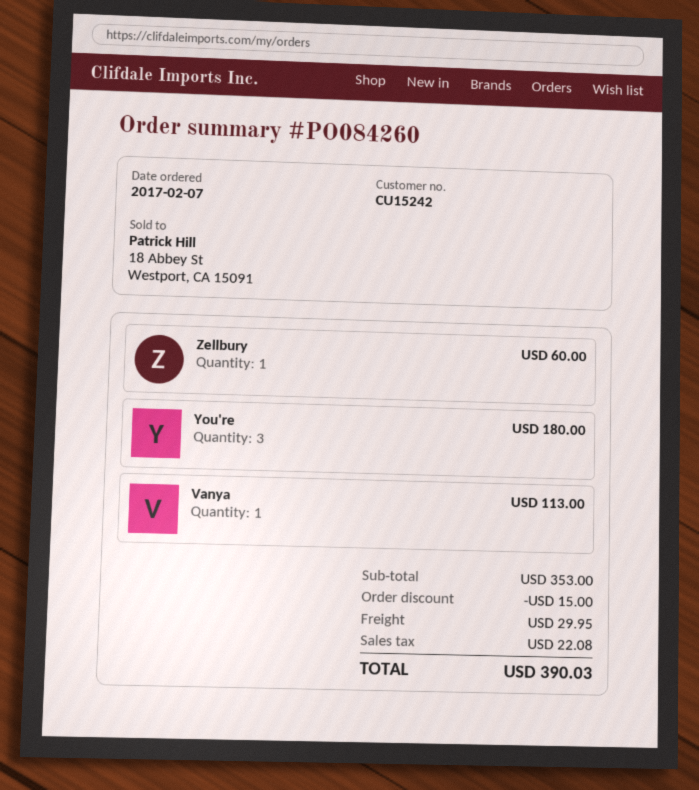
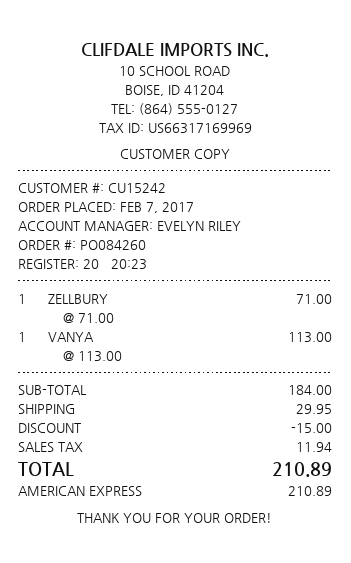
Zellbury: 1 for 60.00 -> 1 for 71.00
You're: 3 for 180.00 -> none
subtotal: 353.00 -> 184.00
tax: 22.08 -> 11.94
total: 390.03 -> 210.89

